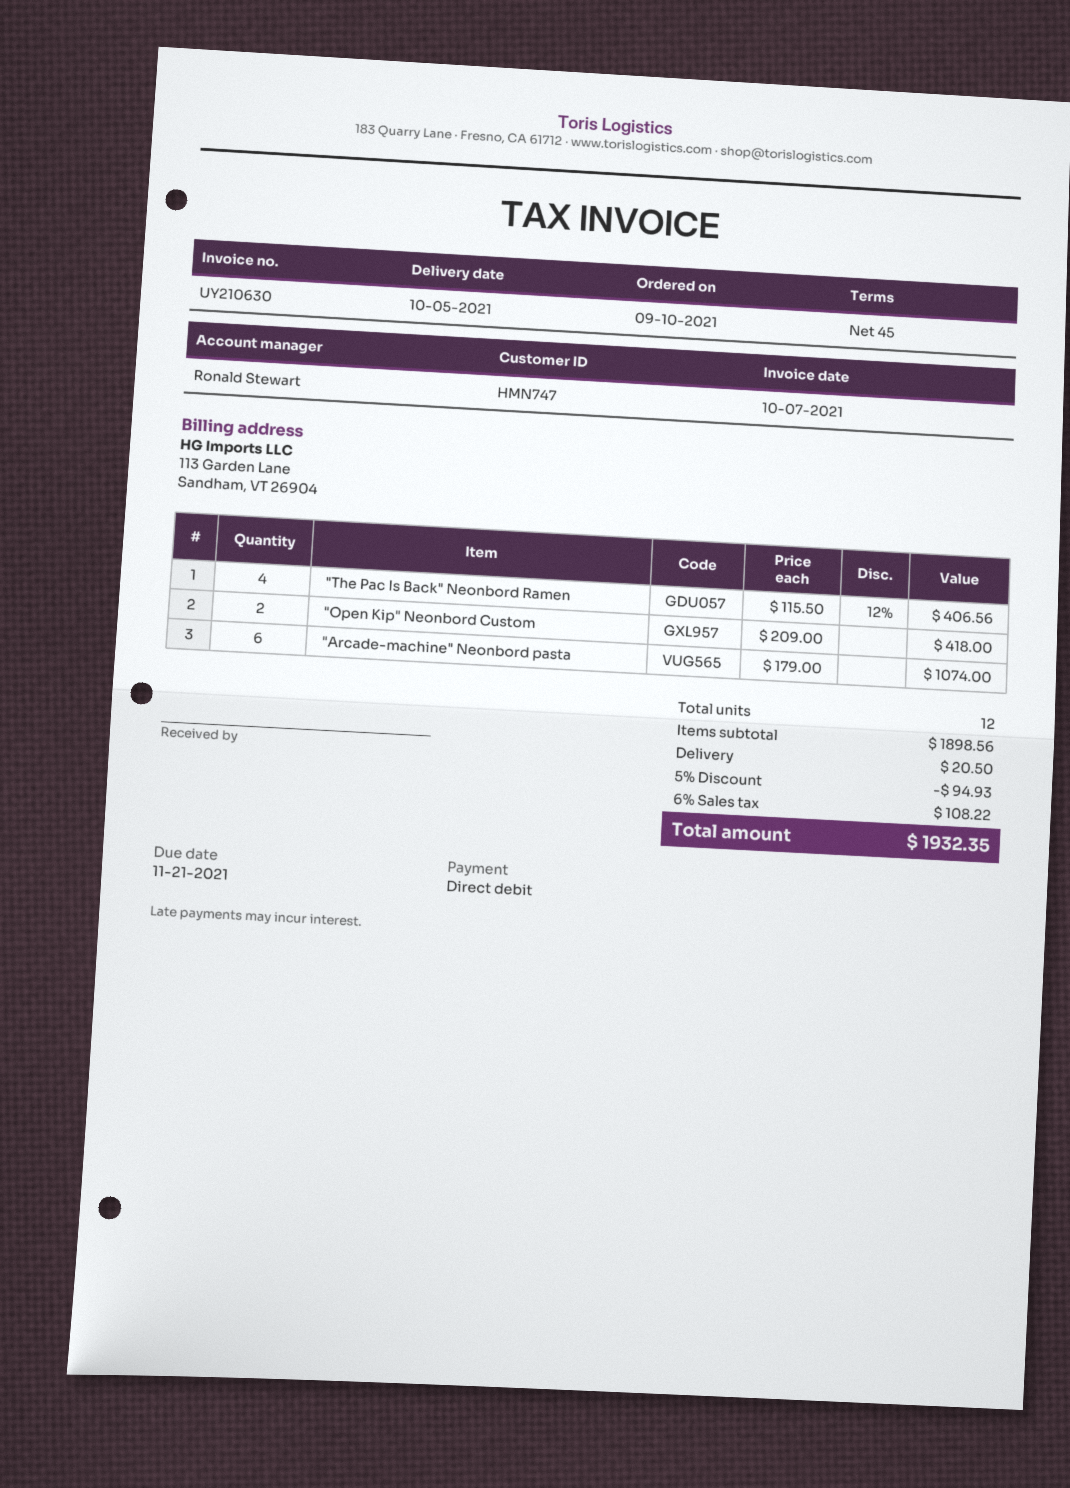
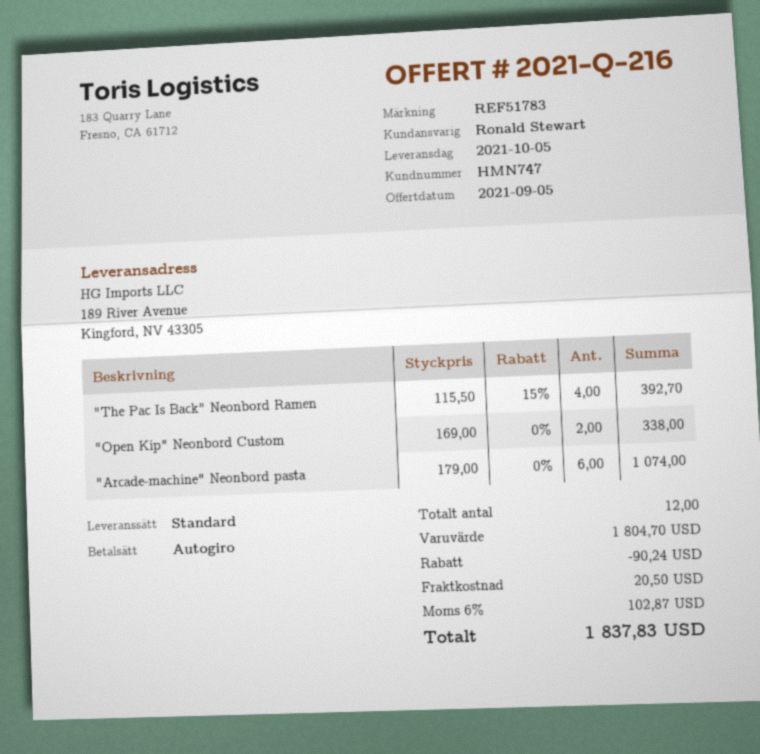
"The Pac Is Back" Neonbord Ramen: 4 x 115.50 - 12% = 406.56 -> 4 x 115.50 - 15% = 392.70
"Open Kip" Neonbord Custom: 2 x 209.00 = 418.00 -> 2 x 169.00 = 338.00
subtotal: 1898.56 -> 1804.70
discount: 94.93 -> 90.24
tax: 6% = 108.22 -> 6% = 102.87
total: 1932.35 -> 1837.83

